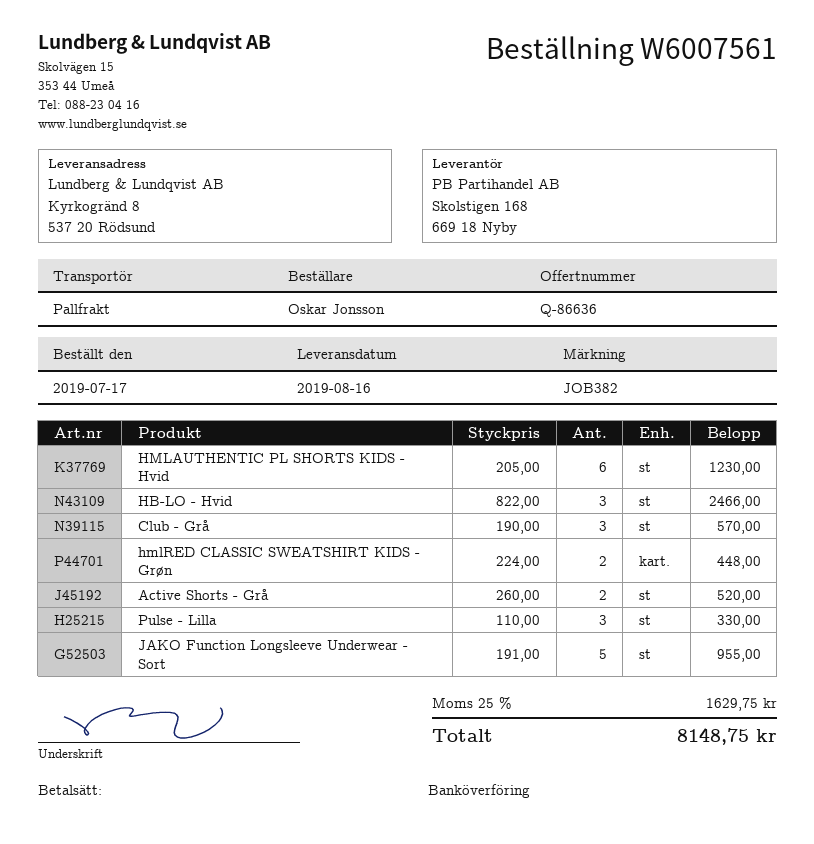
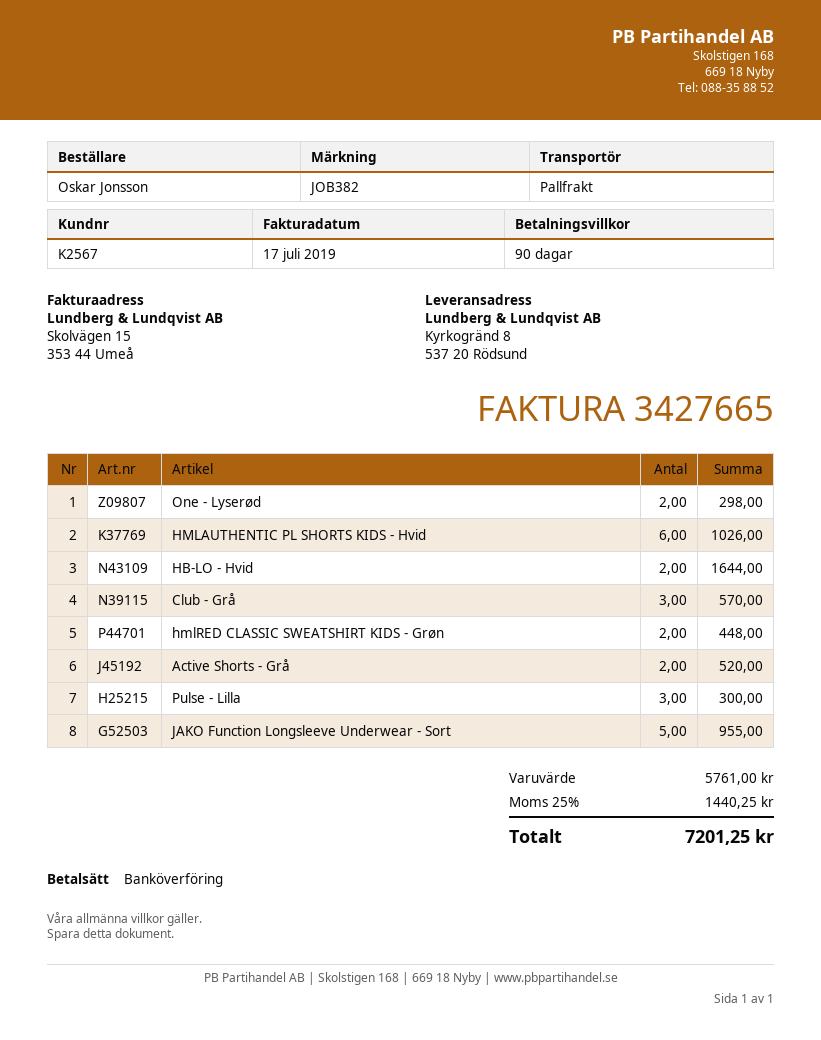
HMLAUTHENTIC PL SHORTS KIDS - Hvid: 6 for 1230.00 -> 6 for 1026.00
HB-LO - Hvid: 3 for 2466.00 -> 2 for 1644.00
Pulse - Lilla: 3 for 330.00 -> 3 for 300.00
One - Lyserød: none -> 2 for 298.00
tax: 25% = 1629.75 -> 25% = 1440.25
total: 8148.75 -> 7201.25

